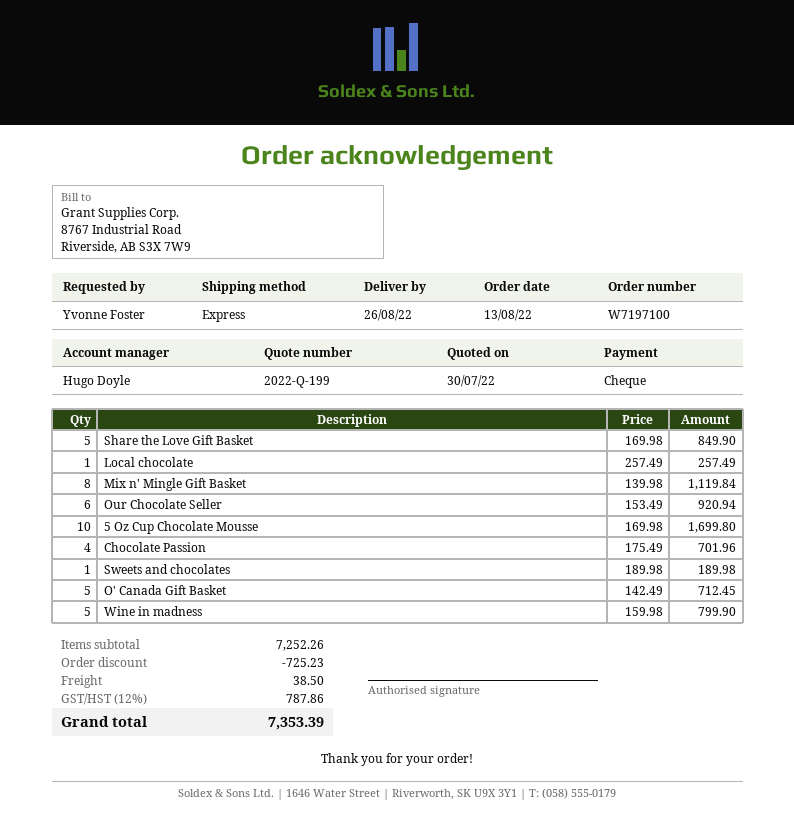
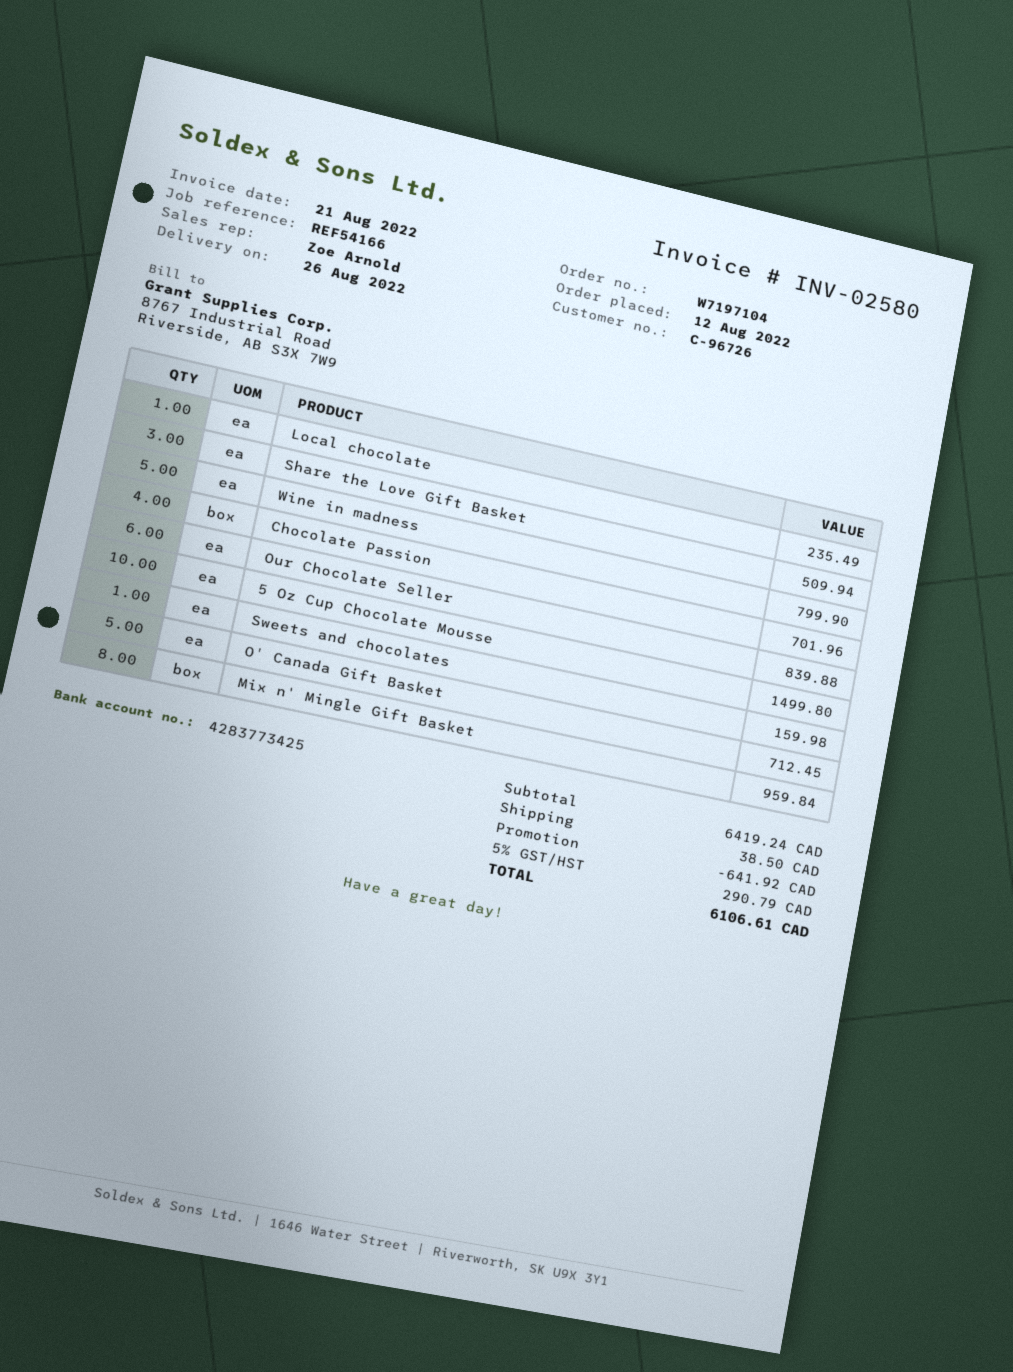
order number: W7197100 -> W7197104
order date: 2022-08-13 -> 2022-08-12
sales rep: Hugo Doyle -> Zoe Arnold
Share the Love Gift Basket: 5 for 849.90 -> 3 for 509.94
Local chocolate: 1 for 257.49 -> 1 for 235.49
Mix n' Mingle Gift Basket: 8 for 1119.84 -> 8 for 959.84
Our Chocolate Seller: 6 for 920.94 -> 6 for 839.88
5 Oz Cup Chocolate Mousse: 10 for 1699.80 -> 10 for 1499.80
Sweets and chocolates: 1 for 189.98 -> 1 for 159.98
subtotal: 7252.26 -> 6419.24
discount: 725.23 -> 641.92
tax: 12% = 787.86 -> 5% = 290.79
total: 7353.39 -> 6106.61

